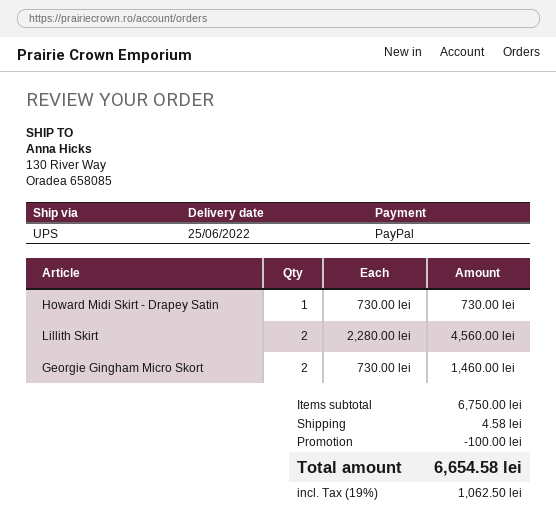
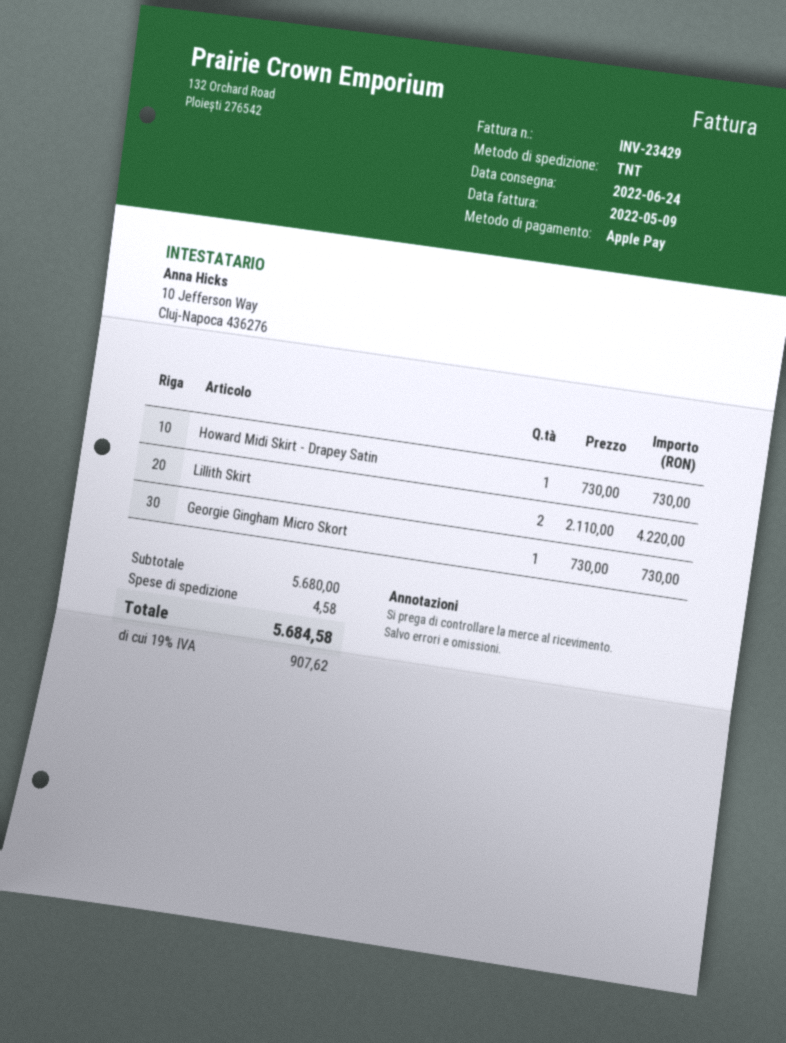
delivery date: 2022-06-25 -> 2022-06-24
payment method: PayPal -> Apple Pay
shipping method: UPS -> TNT
Lillith Skirt: 2 x 2280.00 = 4560.00 -> 2 x 2110.00 = 4220.00
Georgie Gingham Micro Skort: 2 x 730.00 = 1460.00 -> 1 x 730.00 = 730.00
subtotal: 6750.00 -> 5680.00
discount: 100.00 -> none
tax: 19% = 1062.50 -> 19% = 907.62
total: 6654.58 -> 5684.58

